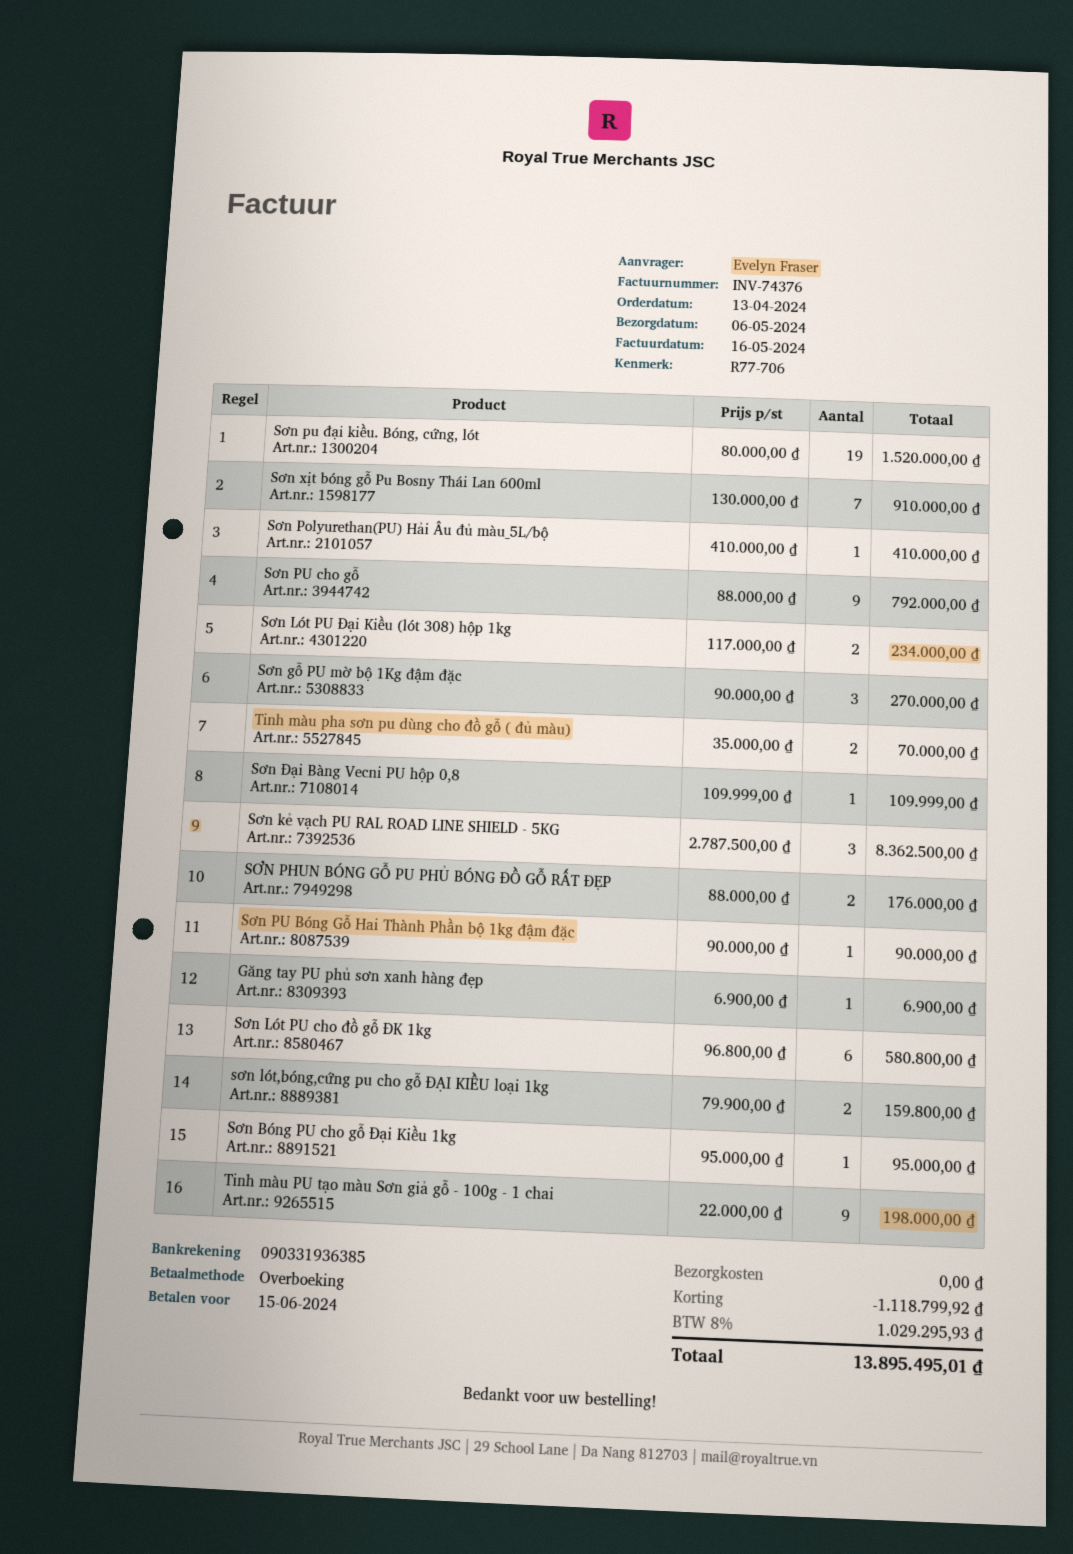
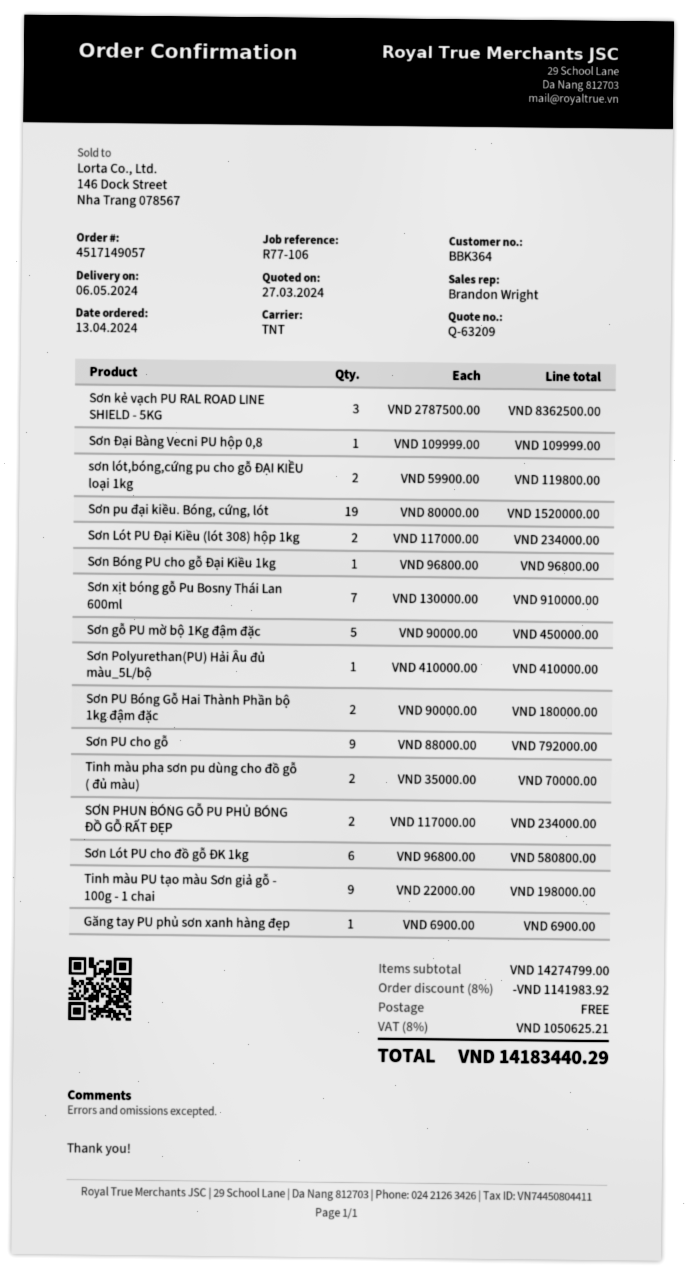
reference: R77-706 -> R77-106
Sơn gỗ PU mờ bộ 1Kg đậm đặc: 3 x 90000.00 = 270000.00 -> 5 x 90000.00 = 450000.00
SƠN PHUN BÓNG GỖ PU PHỦ BÓNG ĐỒ GỖ RẤT ĐẸP: 2 x 88000.00 = 176000.00 -> 2 x 117000.00 = 234000.00
Sơn PU Bóng Gỗ Hai Thành Phần bộ 1kg đậm đặc: 1 x 90000.00 = 90000.00 -> 2 x 90000.00 = 180000.00
sơn lót,bóng,cứng pu cho gỗ ĐẠI KIỀU loại 1kg: 2 x 79900.00 = 159800.00 -> 2 x 59900.00 = 119800.00
Sơn Bóng PU cho gỗ Đại Kiều 1kg: 1 x 95000.00 = 95000.00 -> 1 x 96800.00 = 96800.00
discount: 1118799.92 -> 1141983.92
tax: 8% = 1029295.93 -> 8% = 1050625.21
total: 13895495.01 -> 14183440.29

